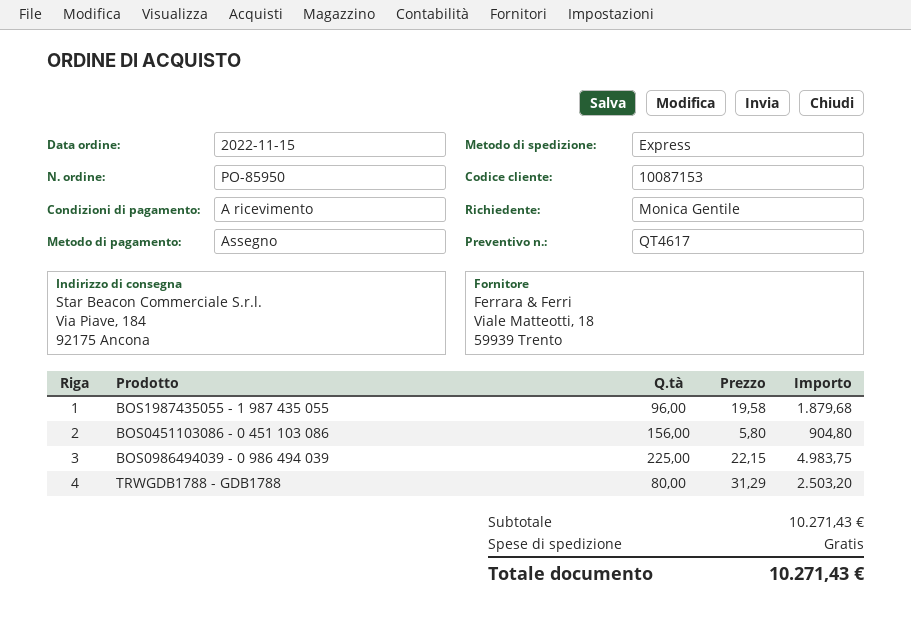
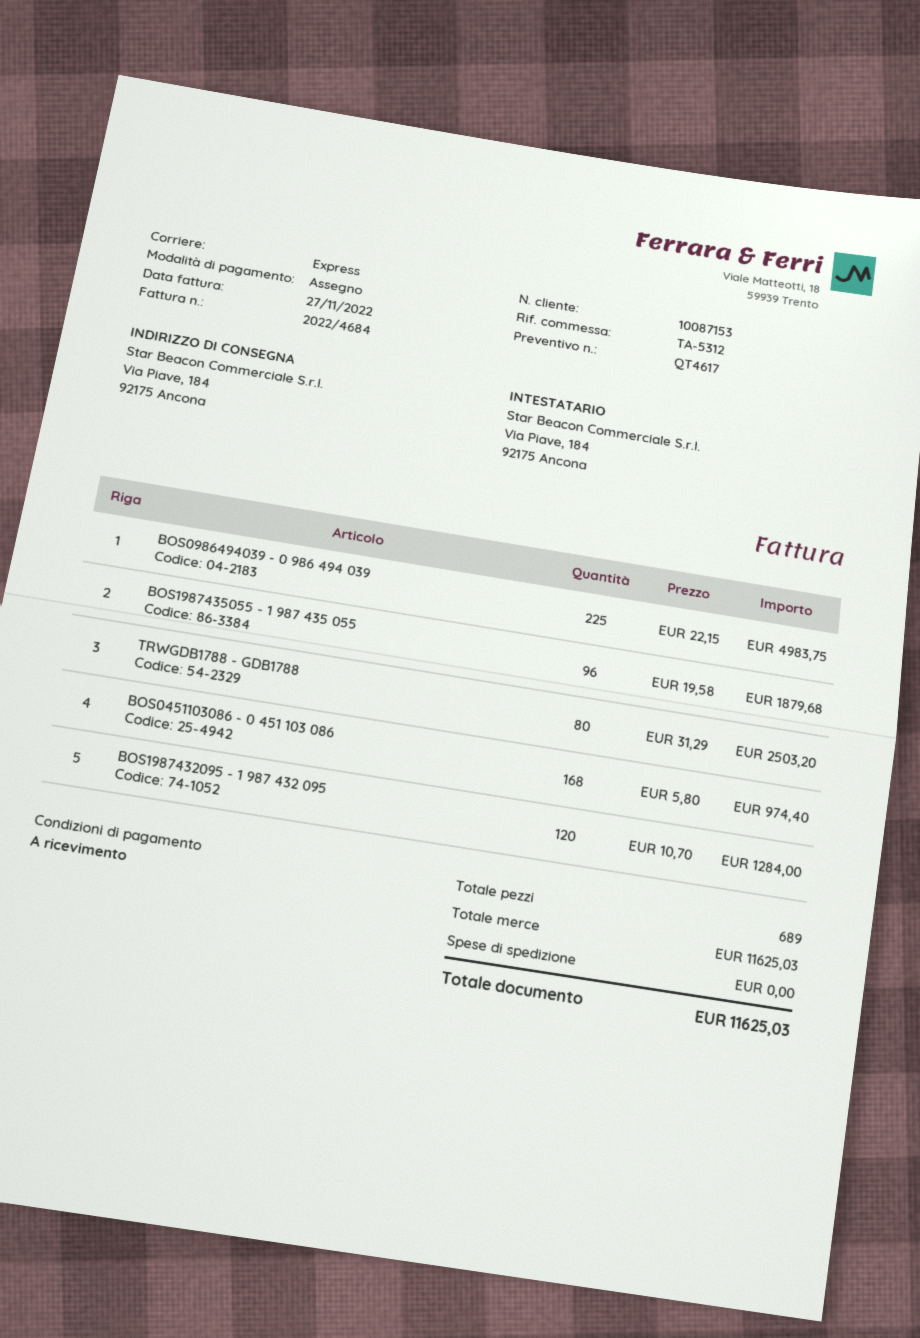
BOS0451103086 - 0 451 103 086: 156 x 5.80 = 904.80 -> 168 x 5.80 = 974.40
BOS1987432095 - 1 987 432 095: none -> 120 x 10.70 = 1284.00
subtotal: 10271.43 -> 11625.03
total: 10271.43 -> 11625.03

